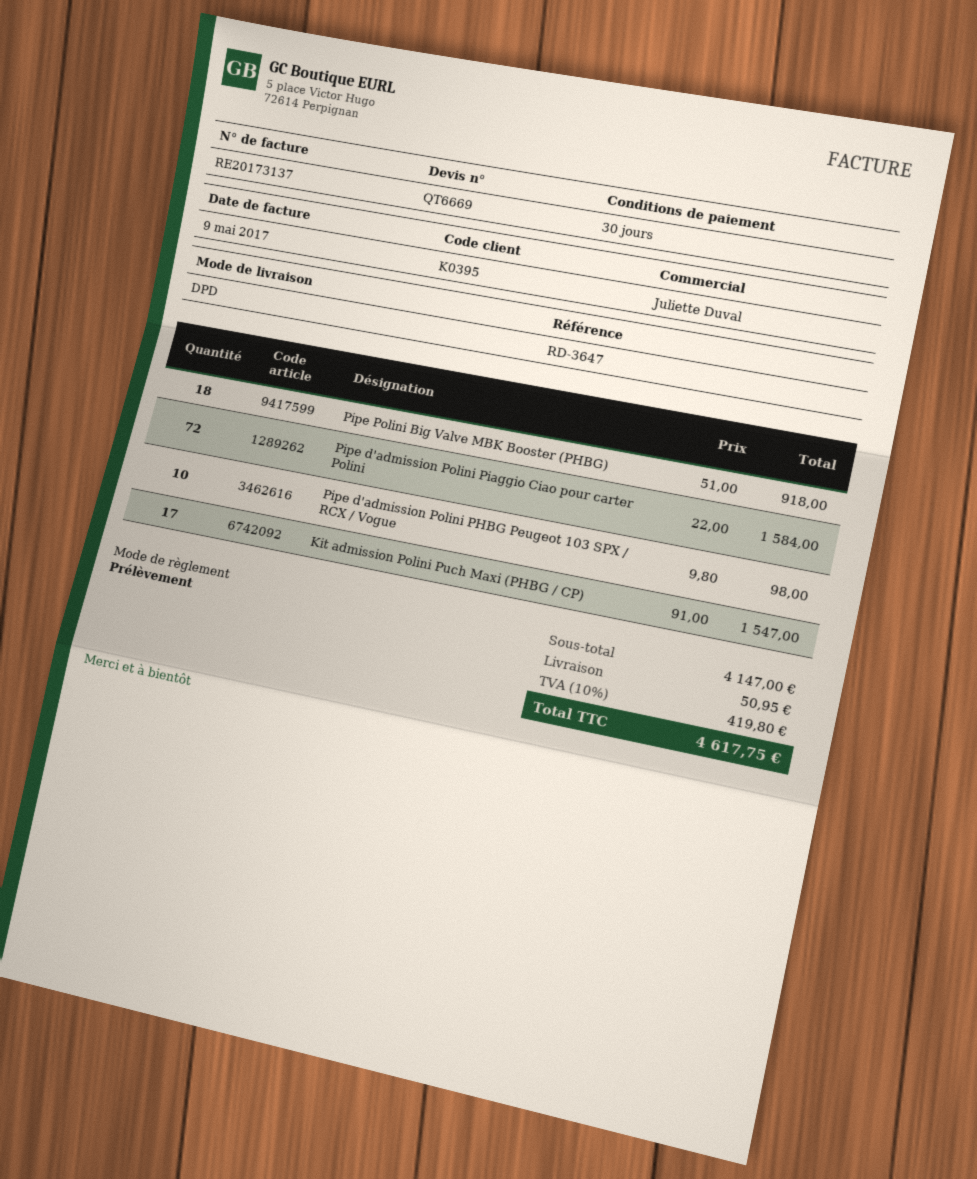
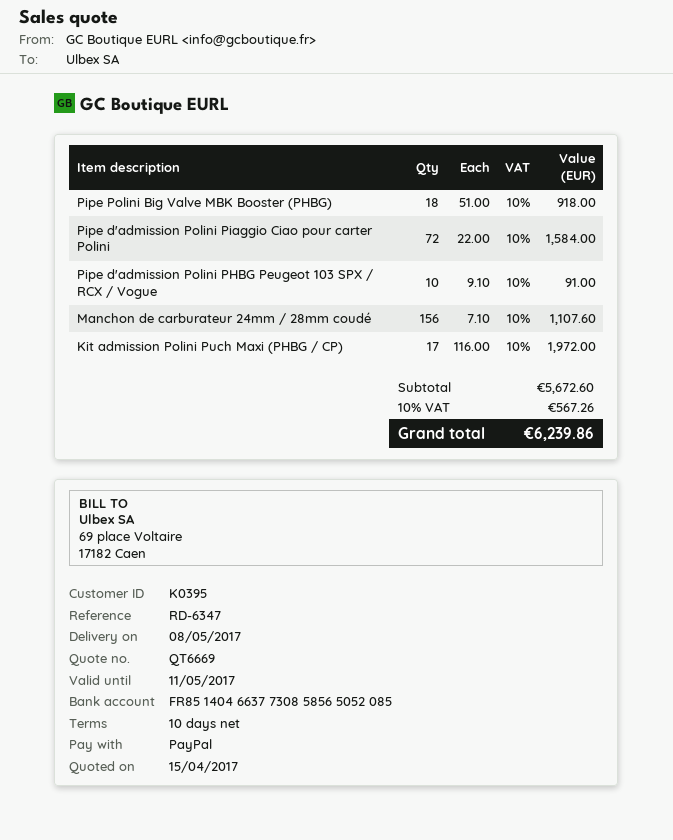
payment terms: 30 days -> 10 days
reference: RD-3647 -> RD-6347
payment method: direct debit -> PayPal
Pipe d'admission Polini PHBG Peugeot 103 SPX / RCX / Vogue: 10 x 9.80 = 98.00 -> 10 x 9.10 = 91.00
Kit admission Polini Puch Maxi (PHBG / CP): 17 x 91.00 = 1547.00 -> 17 x 116.00 = 1972.00
Manchon de carburateur 24mm / 28mm coudé: none -> 156 x 7.10 = 1107.60
subtotal: 4147.00 -> 5672.60
shipping: 50.95 -> none
tax: 10% = 419.80 -> 10% = 567.26
total: 4617.75 -> 6239.86

